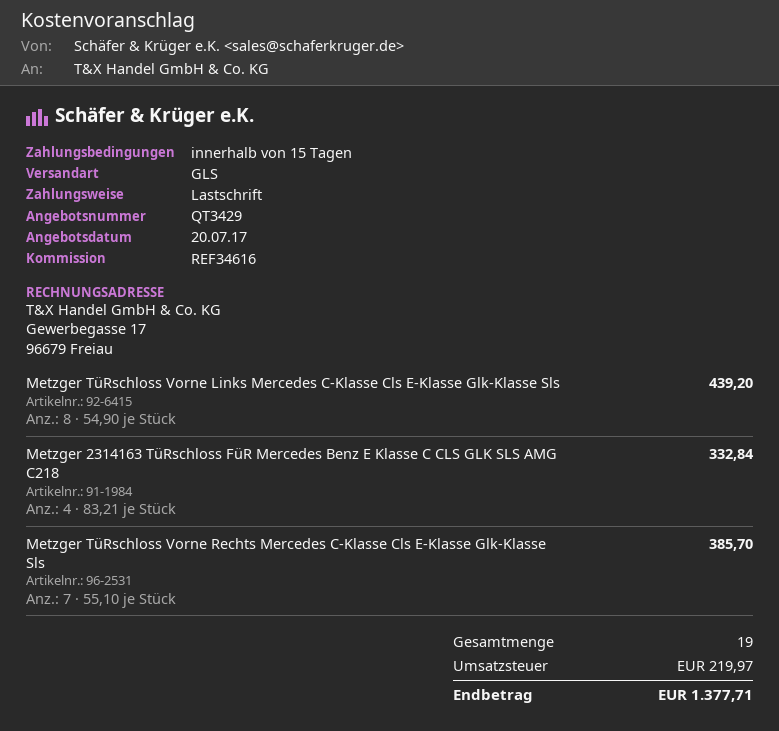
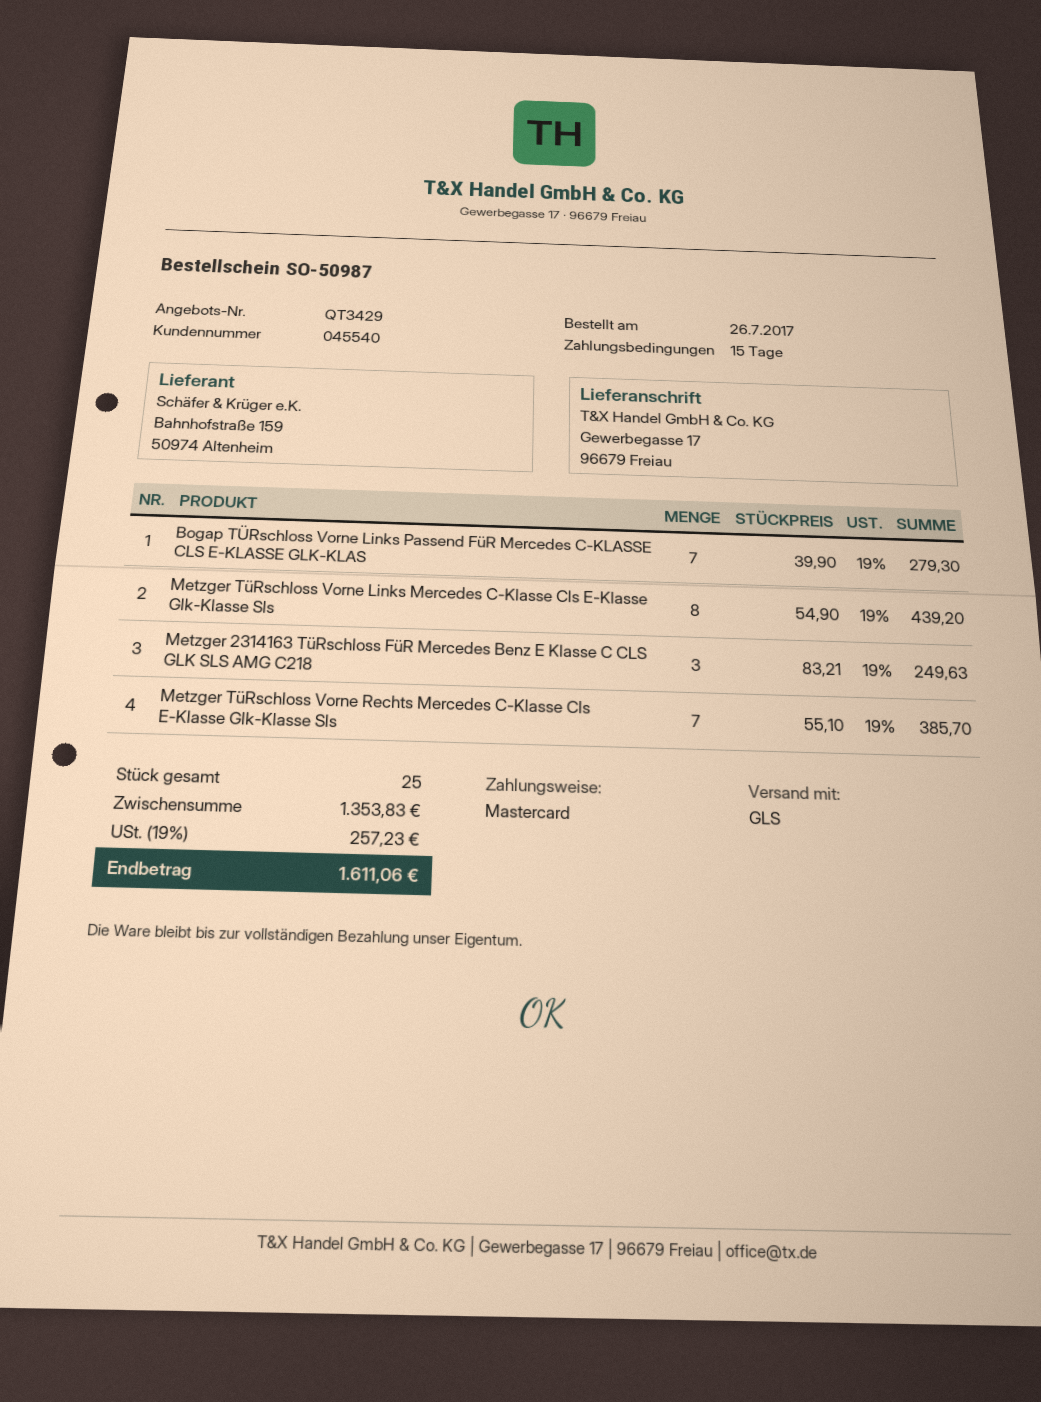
payment method: direct debit -> Mastercard
Metzger 2314163 TüRschloss FüR Mercedes Benz E Klasse C CLS GLK SLS AMG C218: 4 x 83.21 = 332.84 -> 3 x 83.21 = 249.63
Bogap TÜRschloss Vorne Links Passend FüR Mercedes C-KLASSE CLS E-KLASSE GLK-KLAS: none -> 7 x 39.90 = 279.30
total quantity: 19 -> 25
tax: 219.97 -> 257.23
total: 1377.71 -> 1611.06

